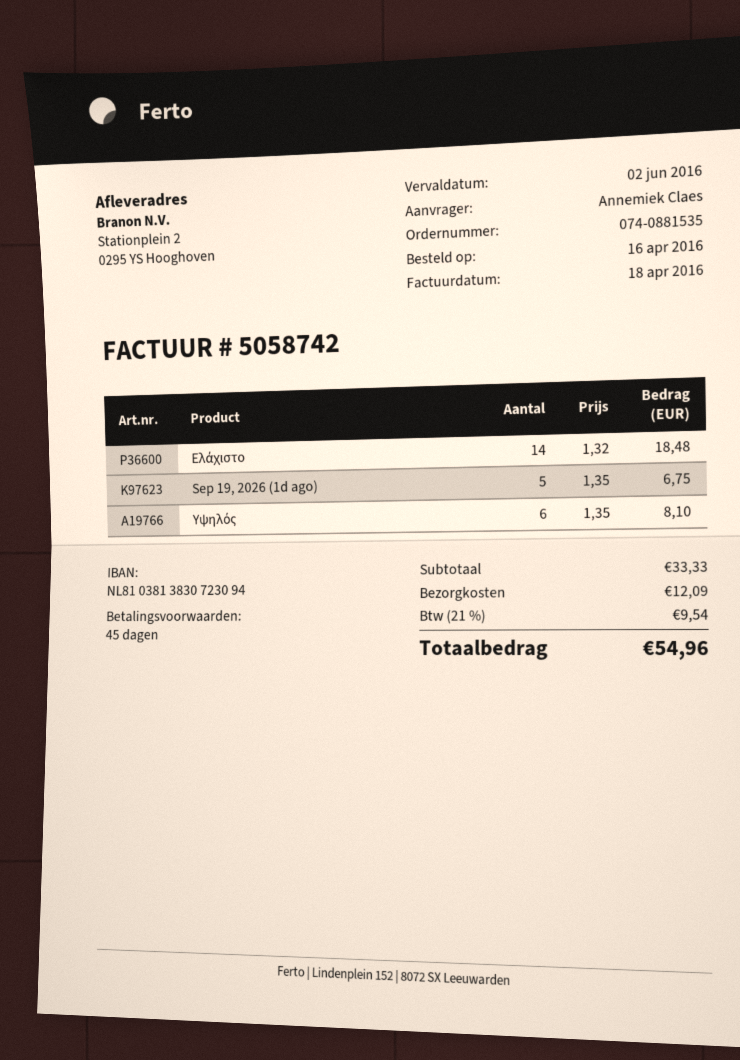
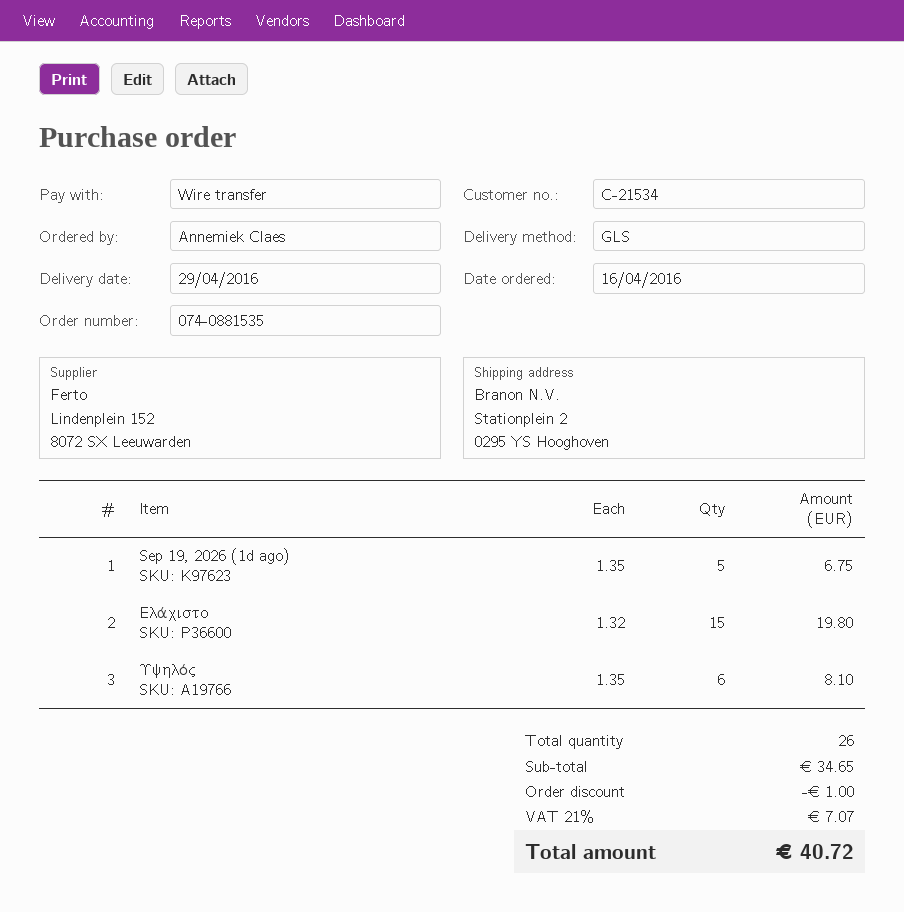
Ελάχιστο: 14 x 1.32 = 18.48 -> 15 x 1.32 = 19.80
subtotal: 33.33 -> 34.65
discount: none -> 1.00
shipping: 12.09 -> none
tax: 21% = 9.54 -> 21% = 7.07
total: 54.96 -> 40.72

